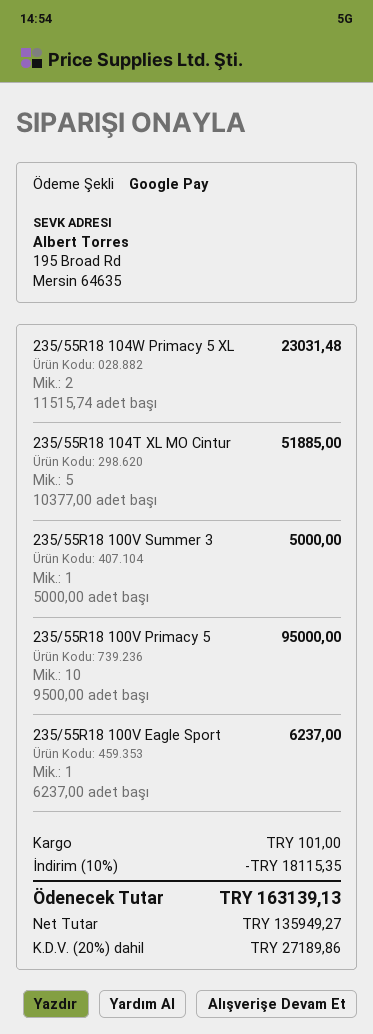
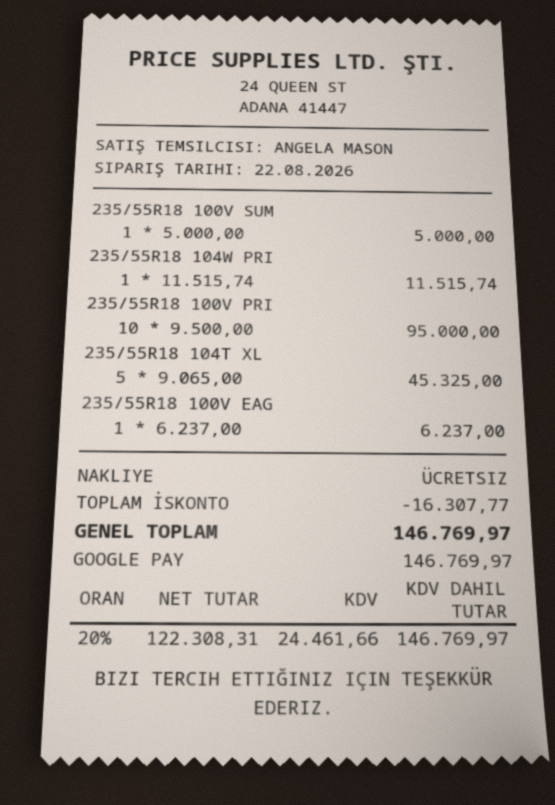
235/55R18 104W Primacy 5 XL: 2 x 11515.74 = 23031.48 -> 1 x 11515.74 = 11515.74
235/55R18 104T XL MO Cintur: 5 x 10377.00 = 51885.00 -> 5 x 9065.00 = 45325.00
discount: 18115.35 -> 16307.77
shipping: 101.00 -> 0.00
net: 135949.27 -> 122308.31
tax: 20% = 27189.86 -> 20% = 24461.66
total: 163139.13 -> 146769.97

